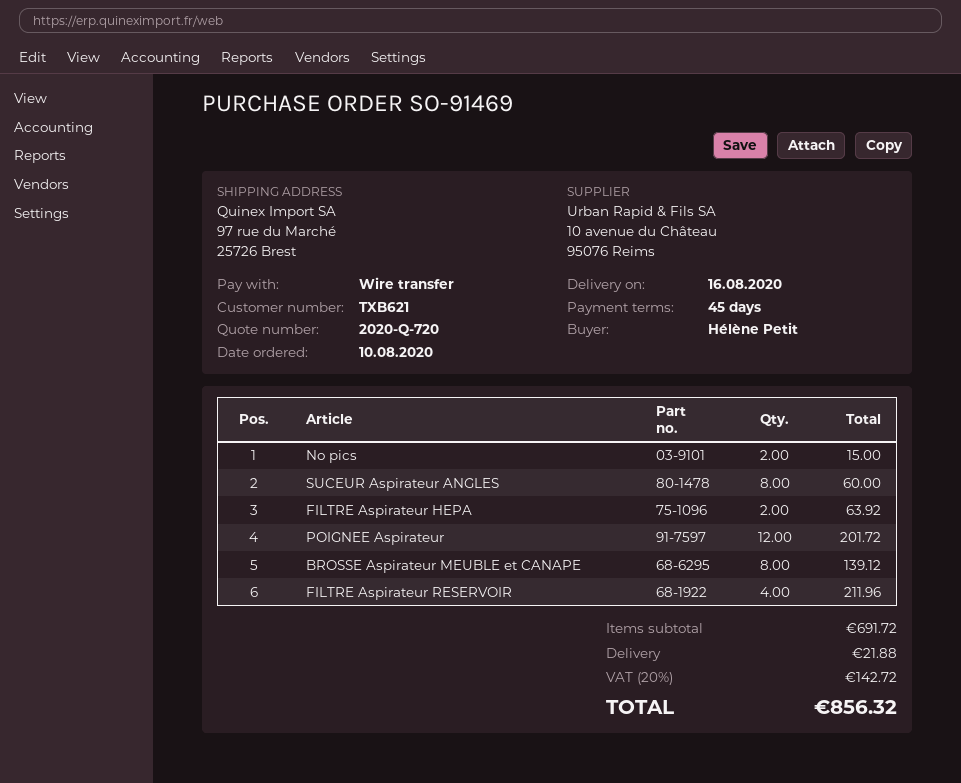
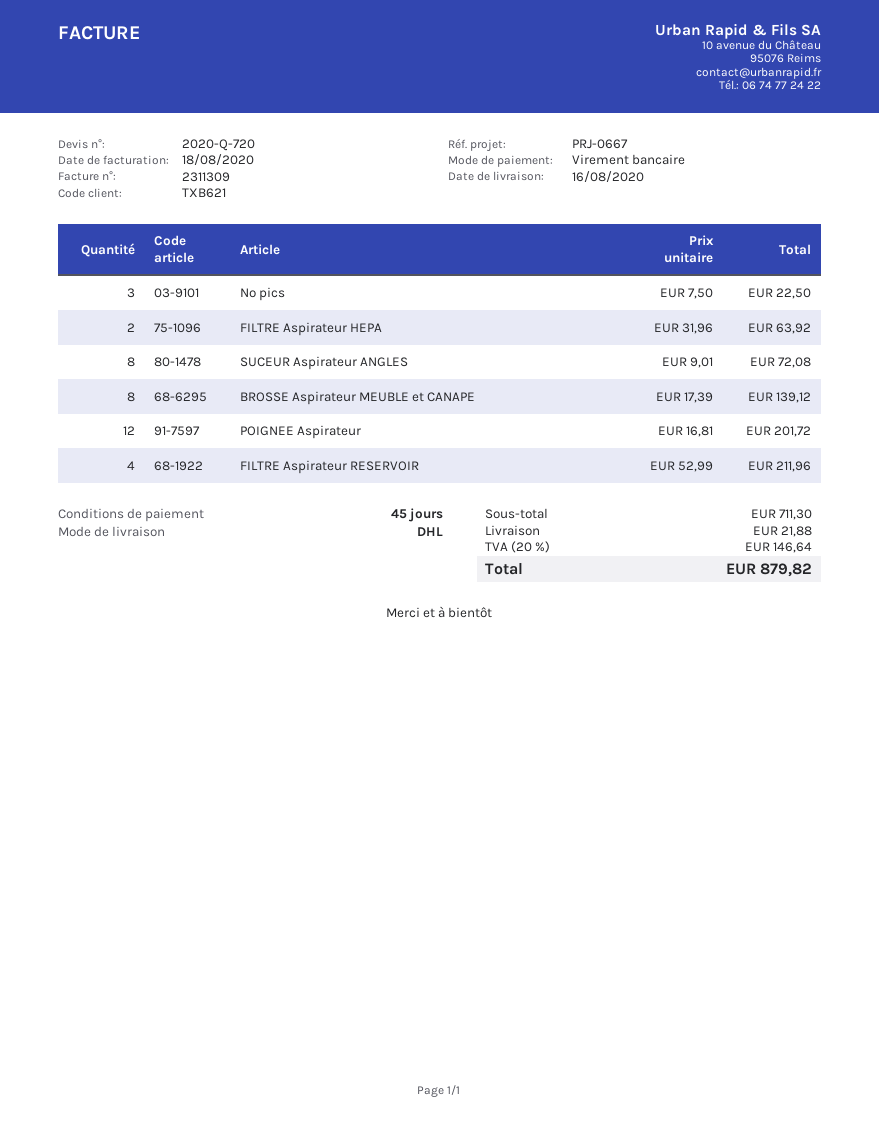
No pics: 2 for 15.00 -> 3 for 22.50
SUCEUR Aspirateur ANGLES: 8 for 60.00 -> 8 for 72.08
subtotal: 691.72 -> 711.30
tax: 20% = 142.72 -> 20% = 146.64
total: 856.32 -> 879.82

